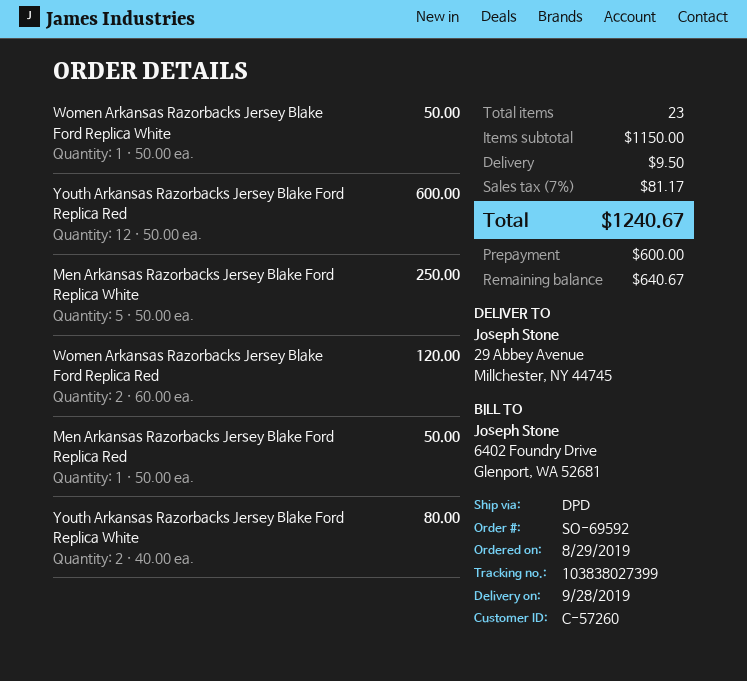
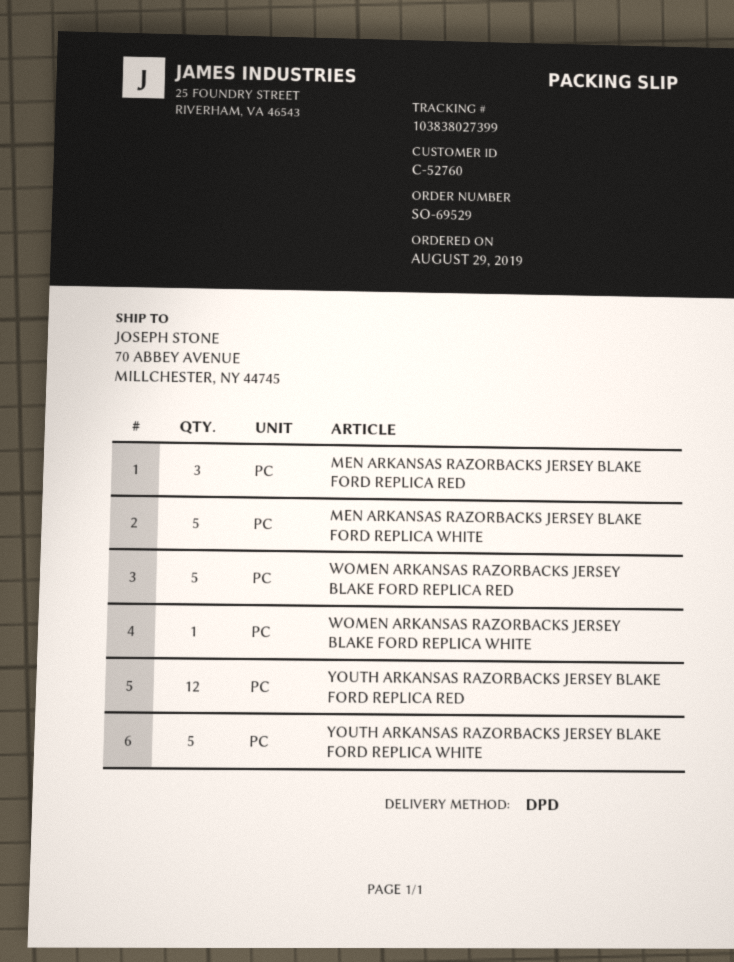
order number: SO-69592 -> SO-69529
customer number: C-57260 -> C-52760
ship to: 29 Abbey Avenue, Millchester, NY 44745 -> 70 ABBEY AVENUE, MILLCHESTER, NY 44745
Women Arkansas Razorbacks Jersey Blake Ford Replica Red: 2 -> 5
Men Arkansas Razorbacks Jersey Blake Ford Replica Red: 1 -> 3
Youth Arkansas Razorbacks Jersey Blake Ford Replica White: 2 -> 5

